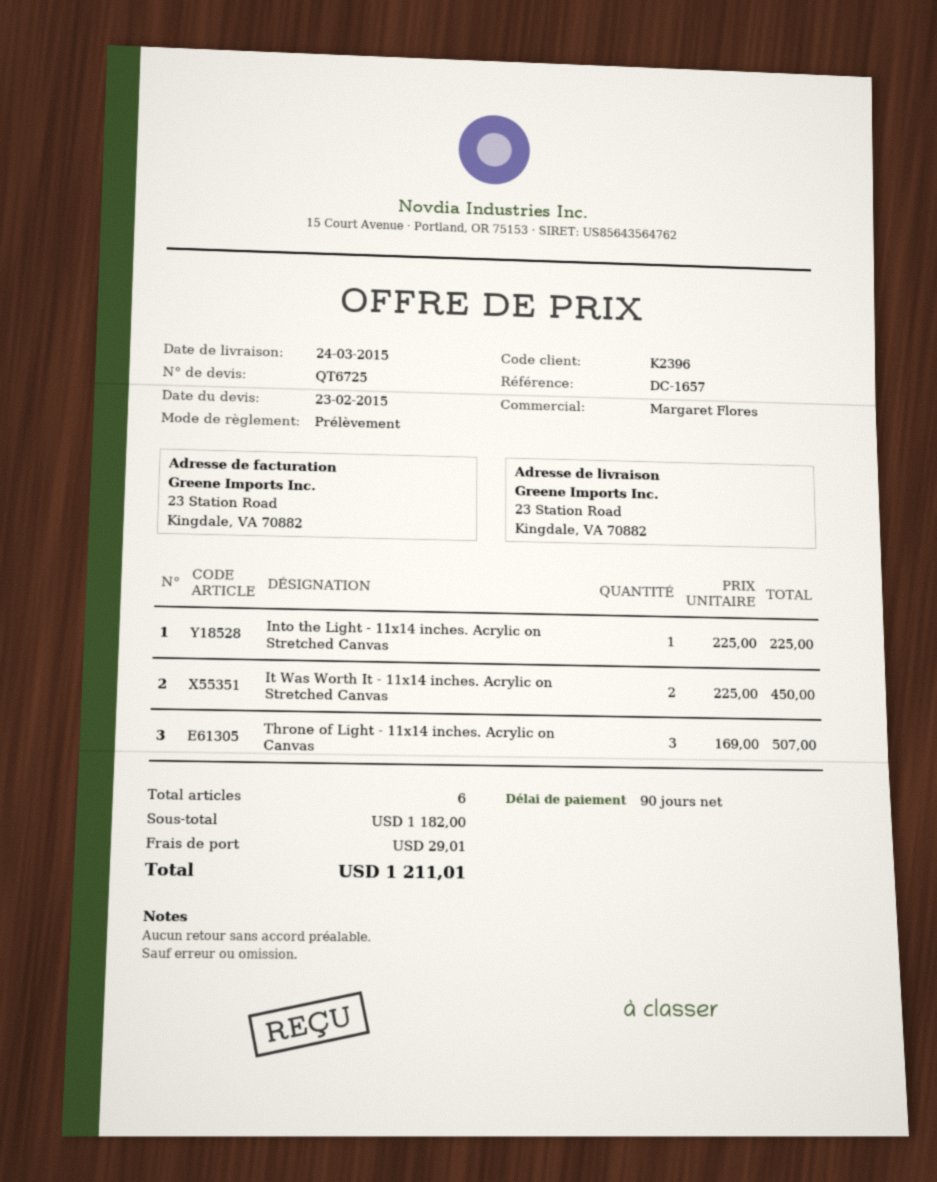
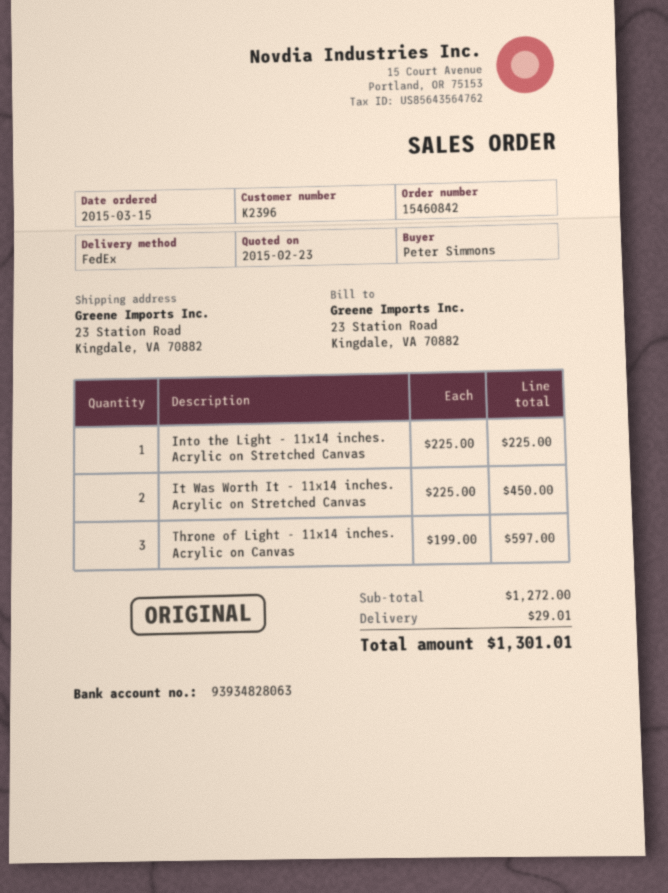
Throne of Light - 11x14 inches. Acrylic on Canvas: 3 x 169.00 = 507.00 -> 3 x 199.00 = 597.00
subtotal: 1182.00 -> 1272.00
total: 1211.01 -> 1301.01

